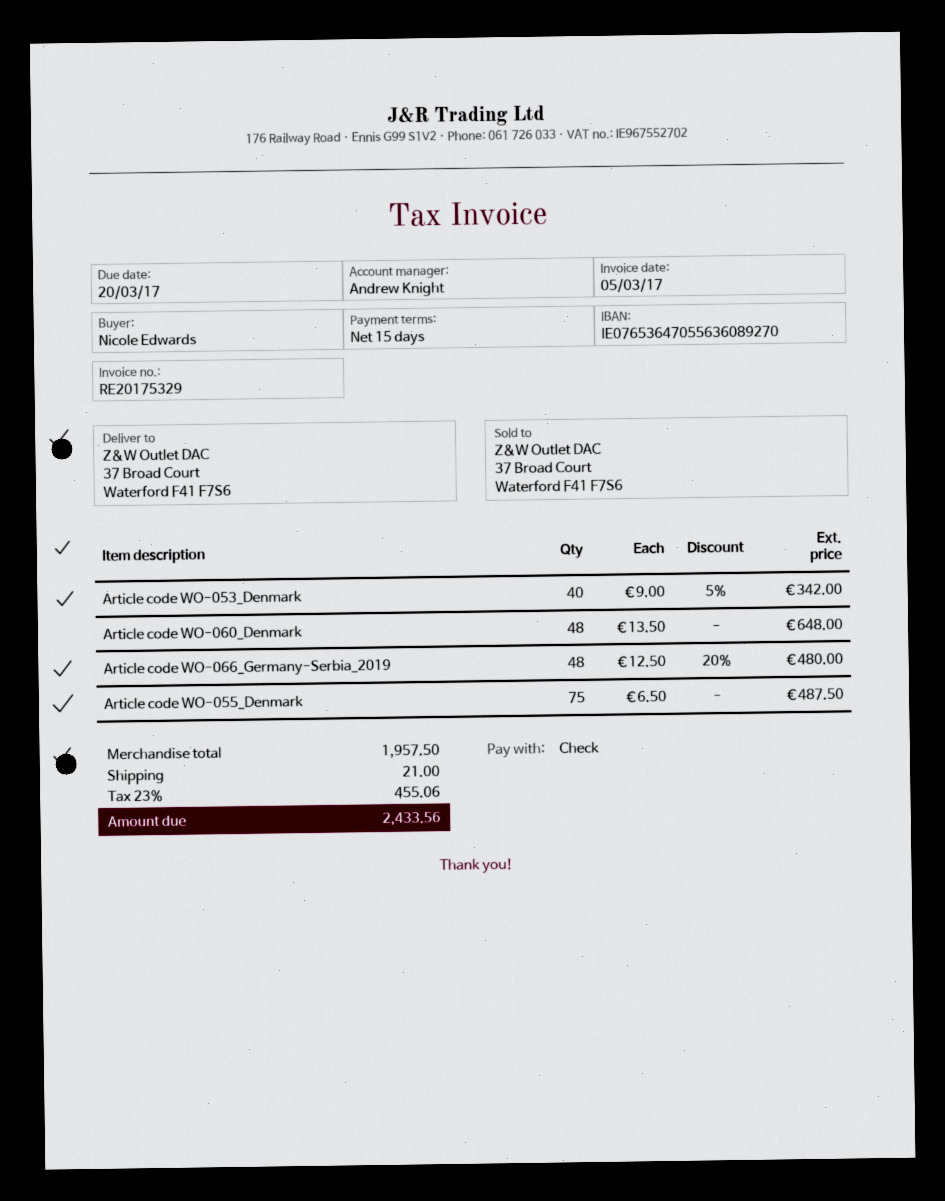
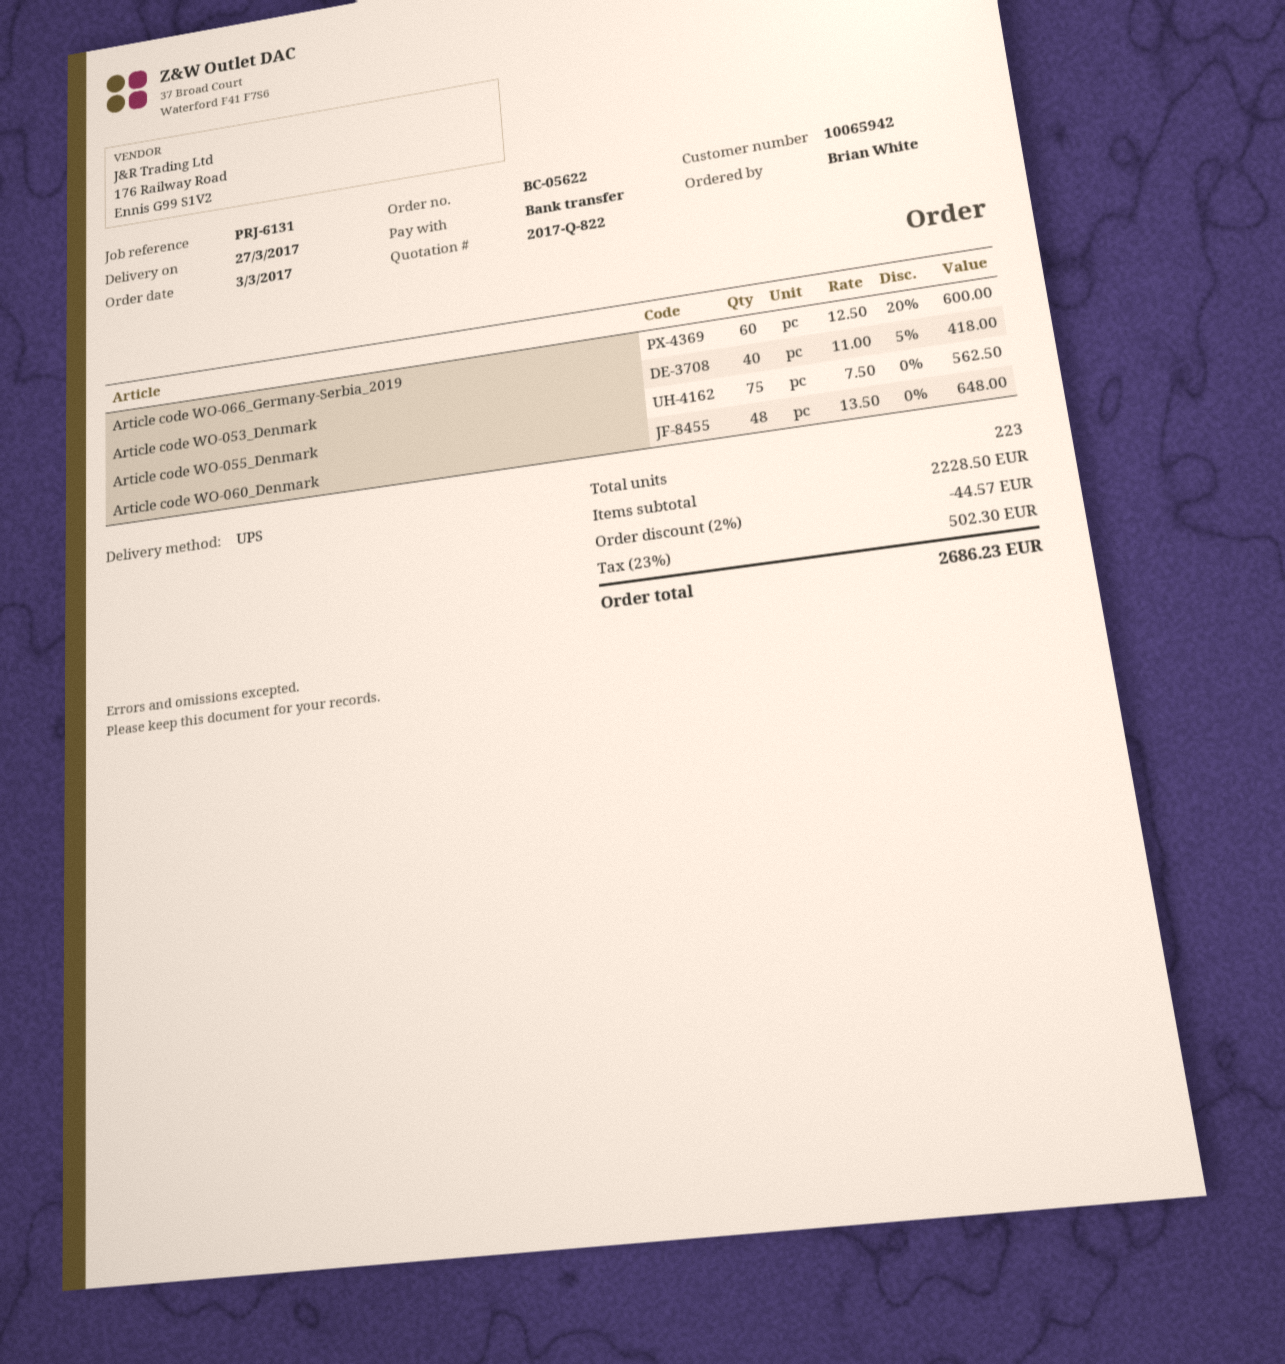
ordered by: Nicole Edwards -> Brian White
payment method: cheque -> bank transfer
Article code WO-053_Denmark: 40 x 9.00 - 5% = 342.00 -> 40 x 11.00 - 5% = 418.00
Article code WO-066_Germany-Serbia_2019: 48 x 12.50 - 20% = 480.00 -> 60 x 12.50 - 20% = 600.00
Article code WO-055_Denmark: 75 x 6.50 = 487.50 -> 75 x 7.50 = 562.50
subtotal: 1957.50 -> 2228.50
discount: none -> 2% = 44.57
shipping: 21.00 -> none
tax: 23% = 455.06 -> 23% = 502.30
total: 2433.56 -> 2686.23

